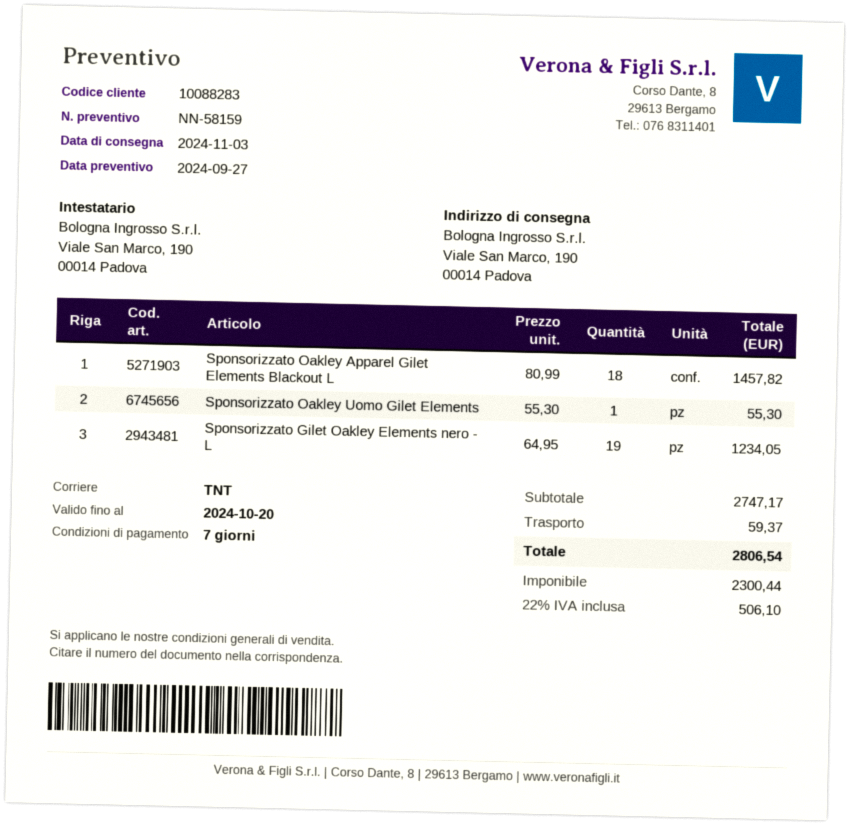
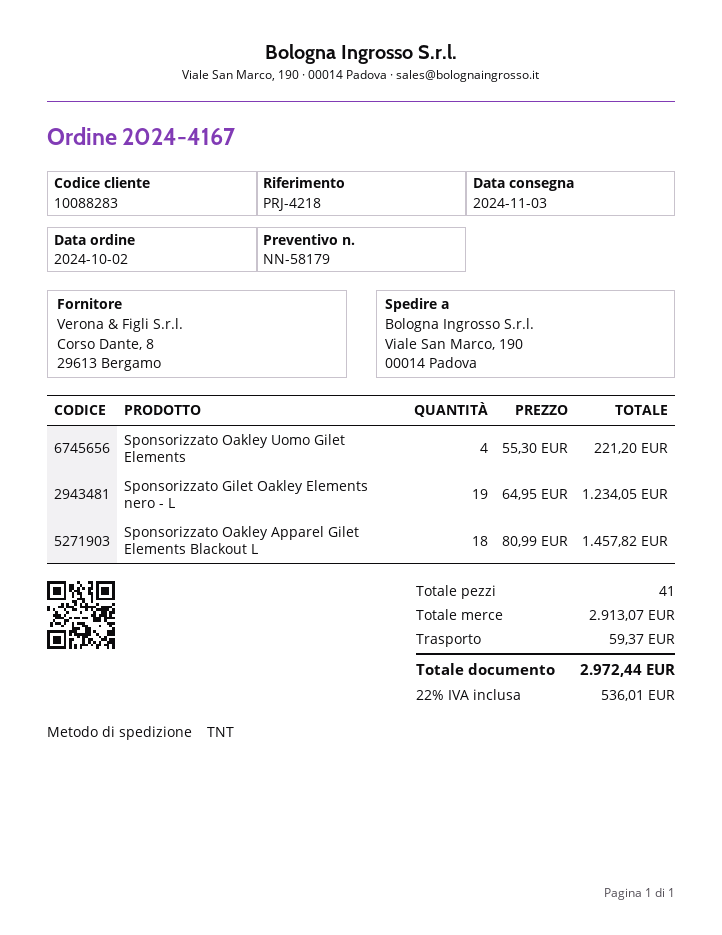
quote number: NN-58159 -> NN-58179
Sponsorizzato Oakley Uomo Gilet Elements: 1 x 55.30 = 55.30 -> 4 x 55.30 = 221.20
subtotal: 2747.17 -> 2913.07
tax: 22% = 506.10 -> 22% = 536.01
total: 2806.54 -> 2972.44

